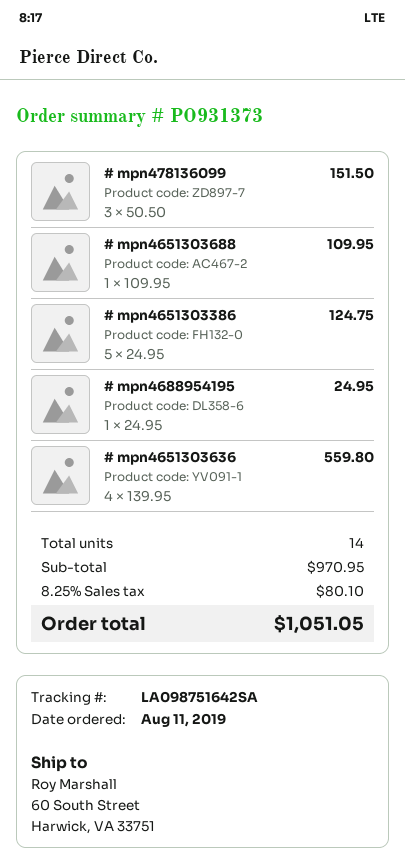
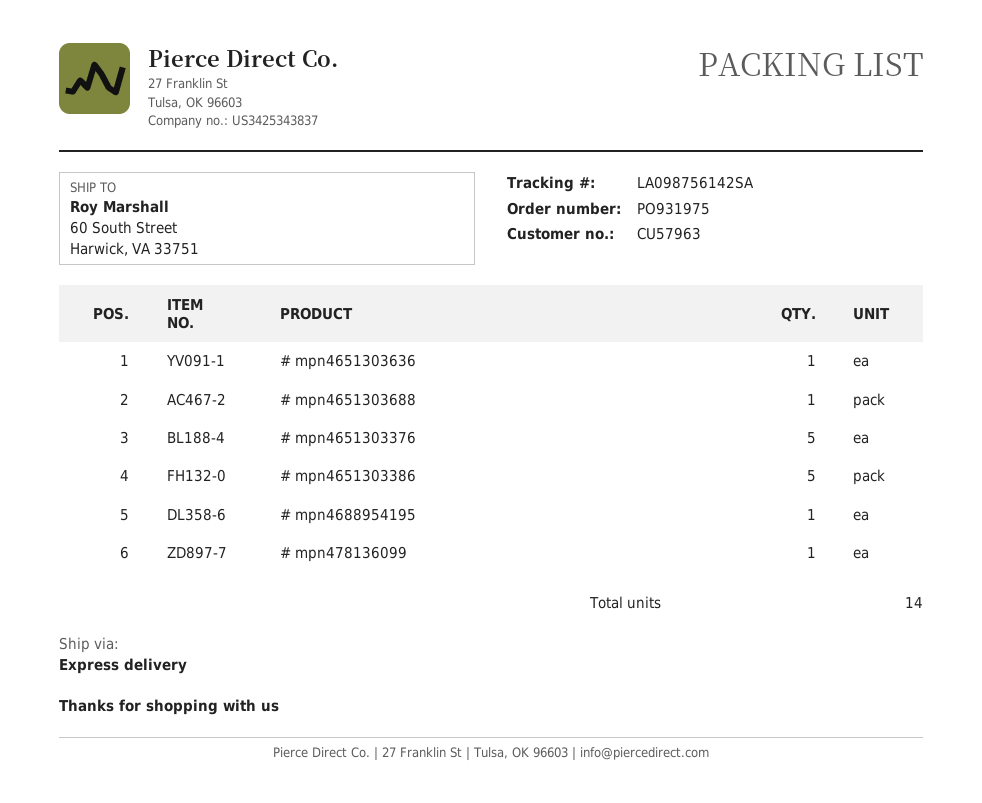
order number: PO931373 -> PO931975
tracking number: LA098751642SA -> LA098756142SA
# mpn478136099: 3 -> 1
# mpn4651303636: 4 -> 1
# mpn4651303376: none -> 5

